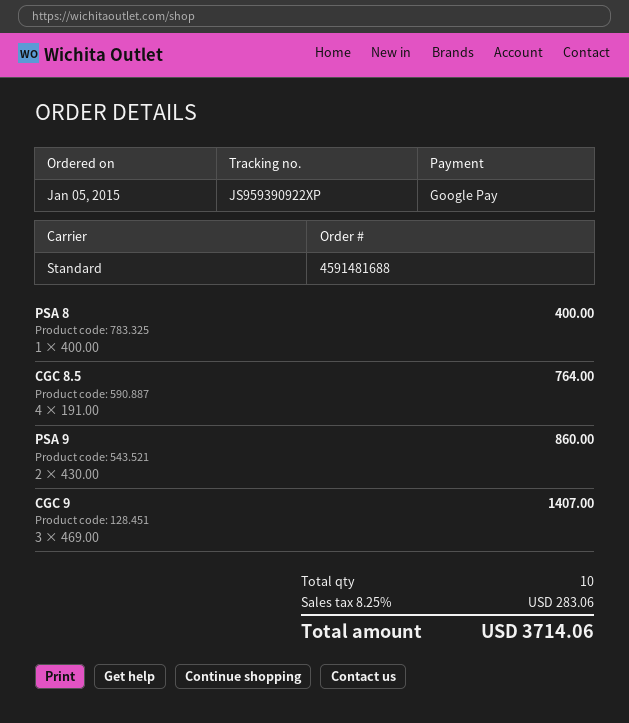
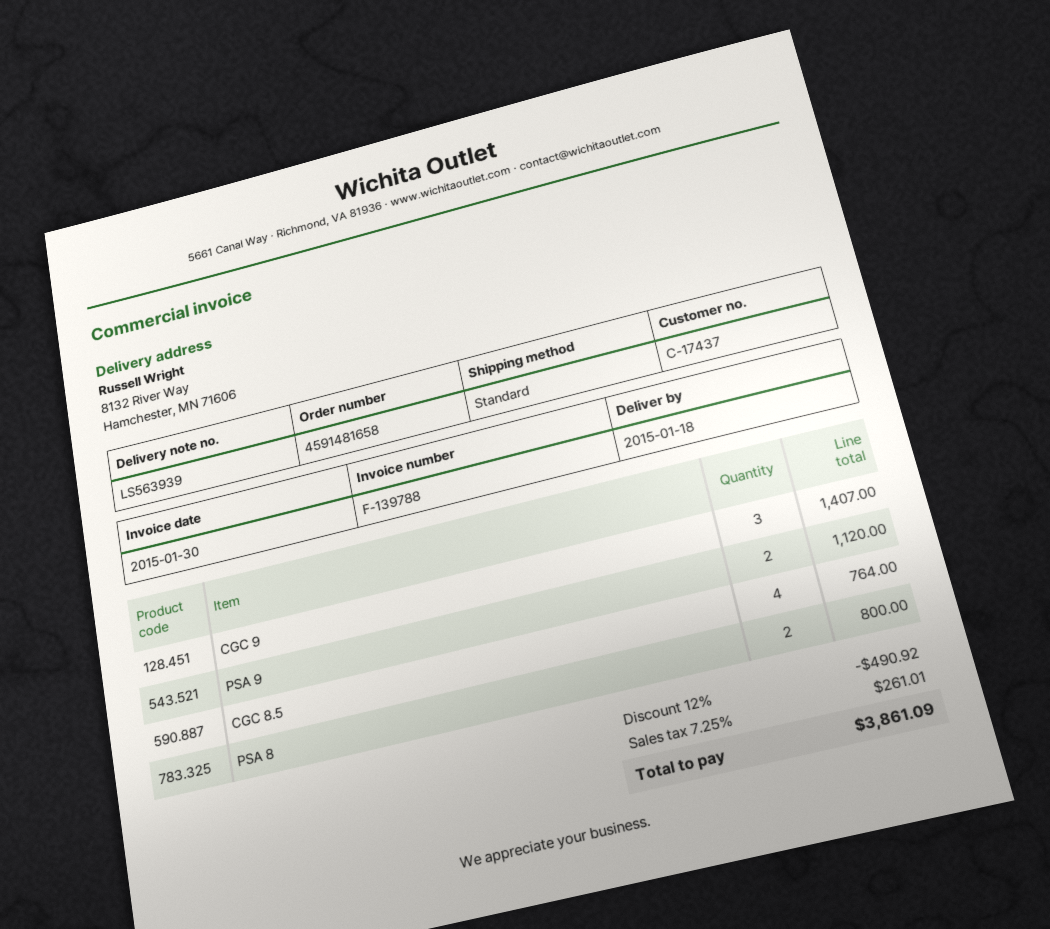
order number: 4591481688 -> 4591481658
PSA 8: 1 for 400.00 -> 2 for 800.00
PSA 9: 2 for 860.00 -> 2 for 1120.00
discount: none -> 12% = 490.92
tax: 8.25% = 283.06 -> 7.25% = 261.01
total: 3714.06 -> 3861.09

